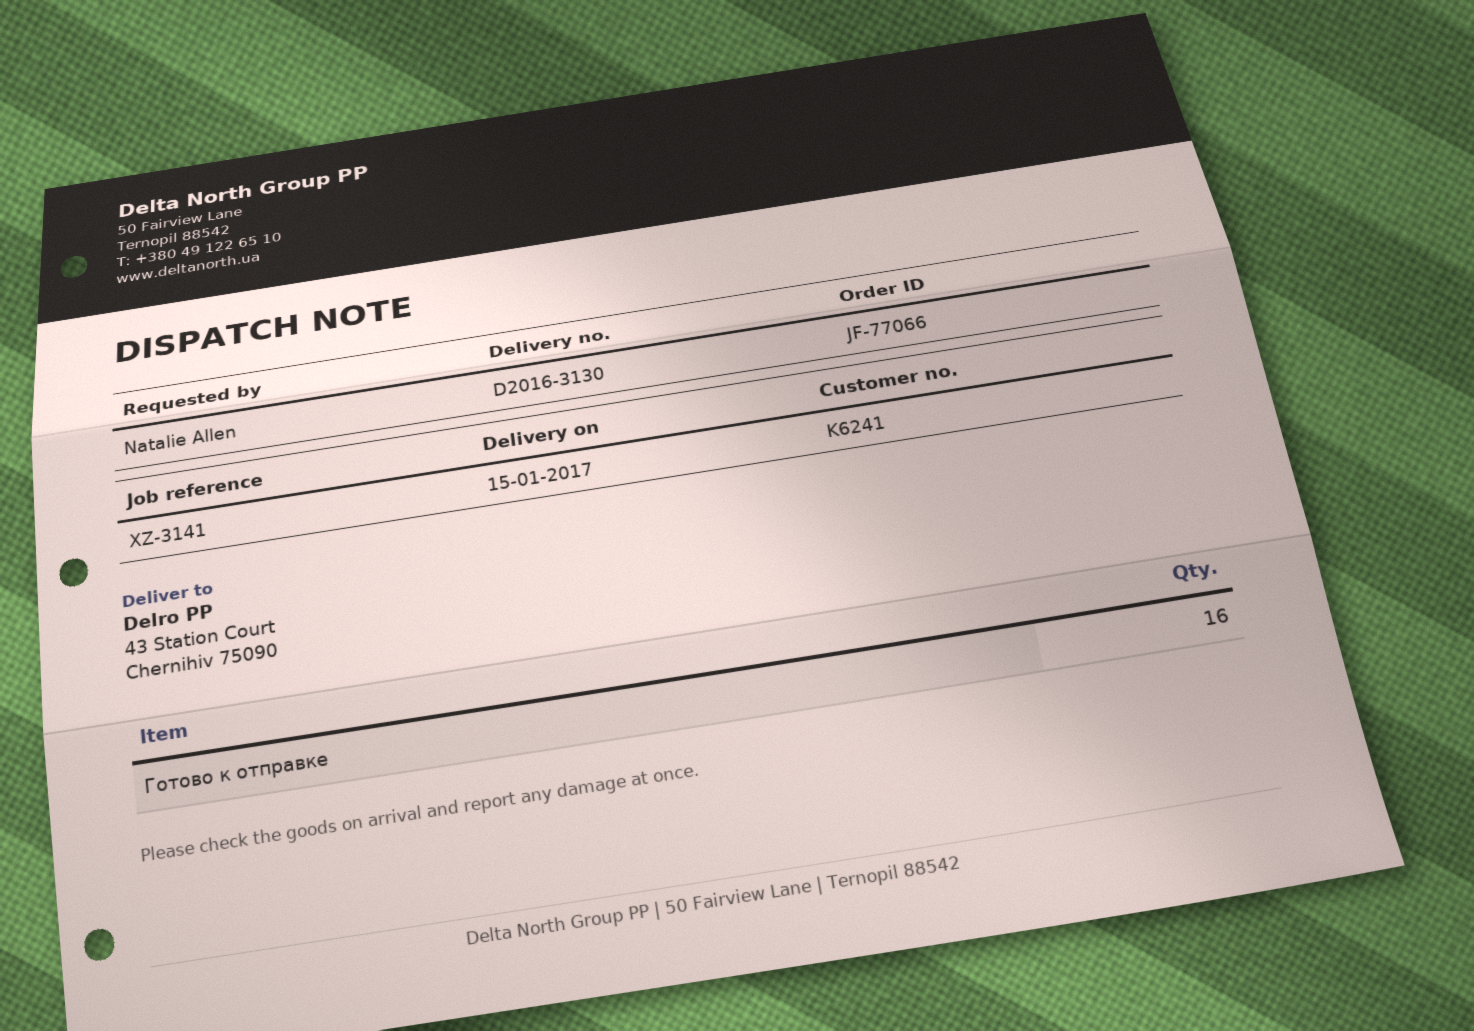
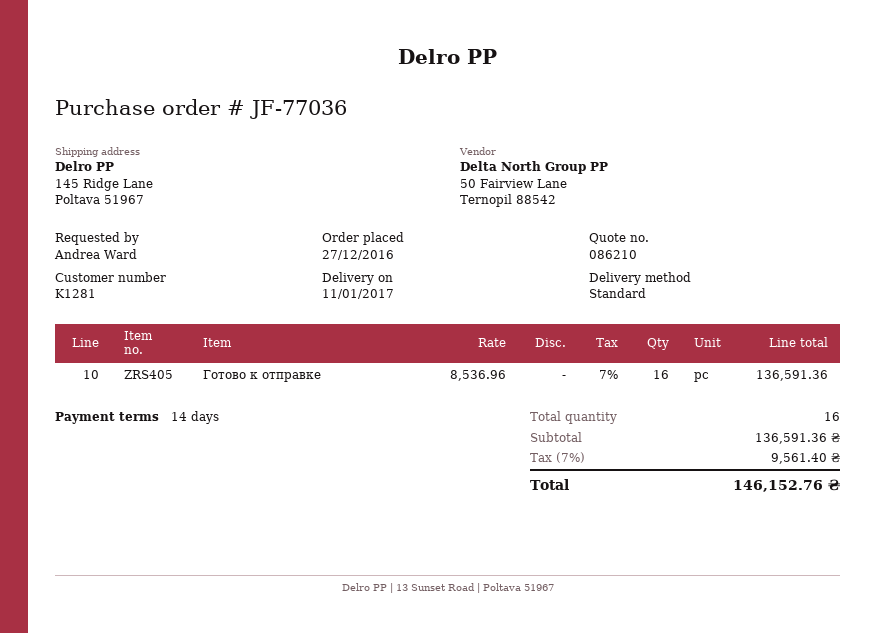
order number: JF-77066 -> JF-77036
delivery date: 2017-01-15 -> 2017-01-11
customer number: K6241 -> K1281
ordered by: Natalie Allen -> Andrea Ward
ship to: 43 Station Court, Chernihiv 75090 -> 145 Ridge Lane, Poltava 51967

